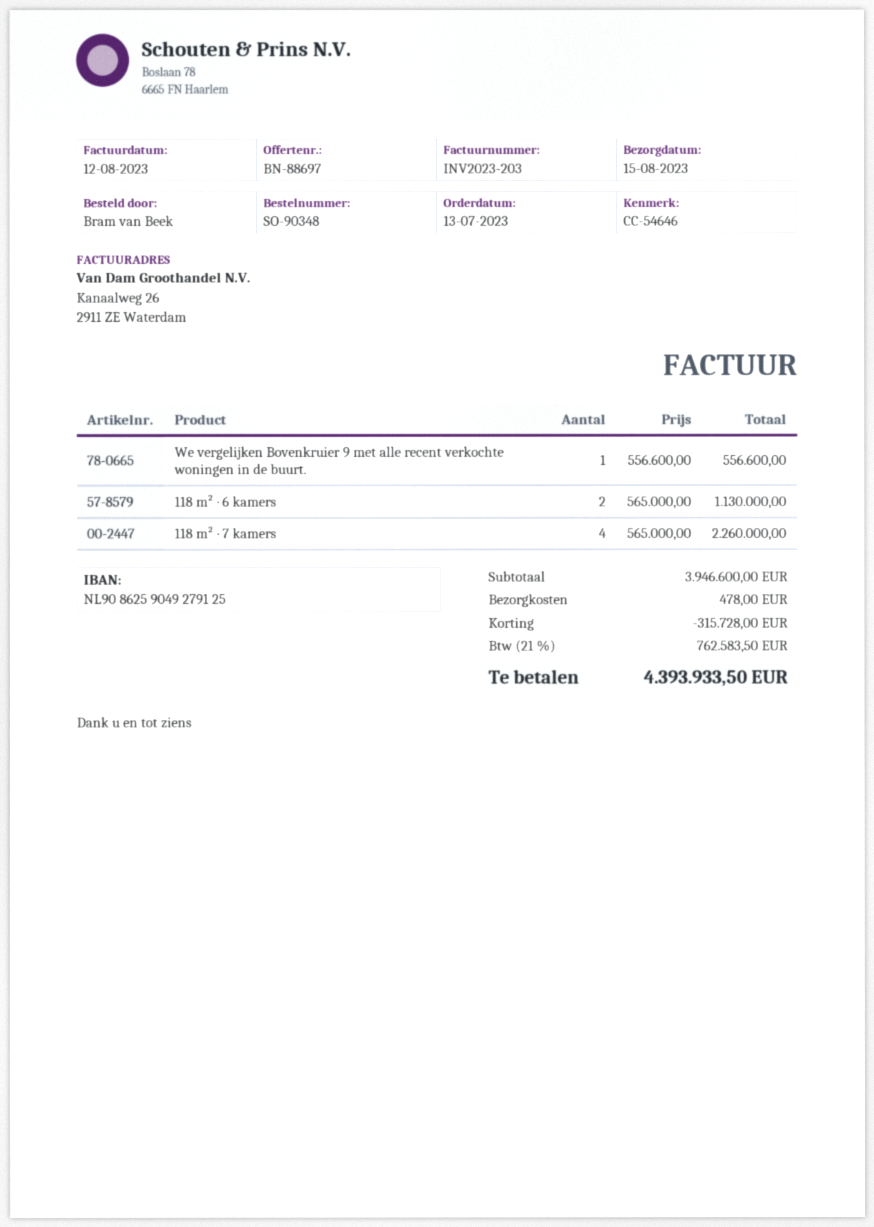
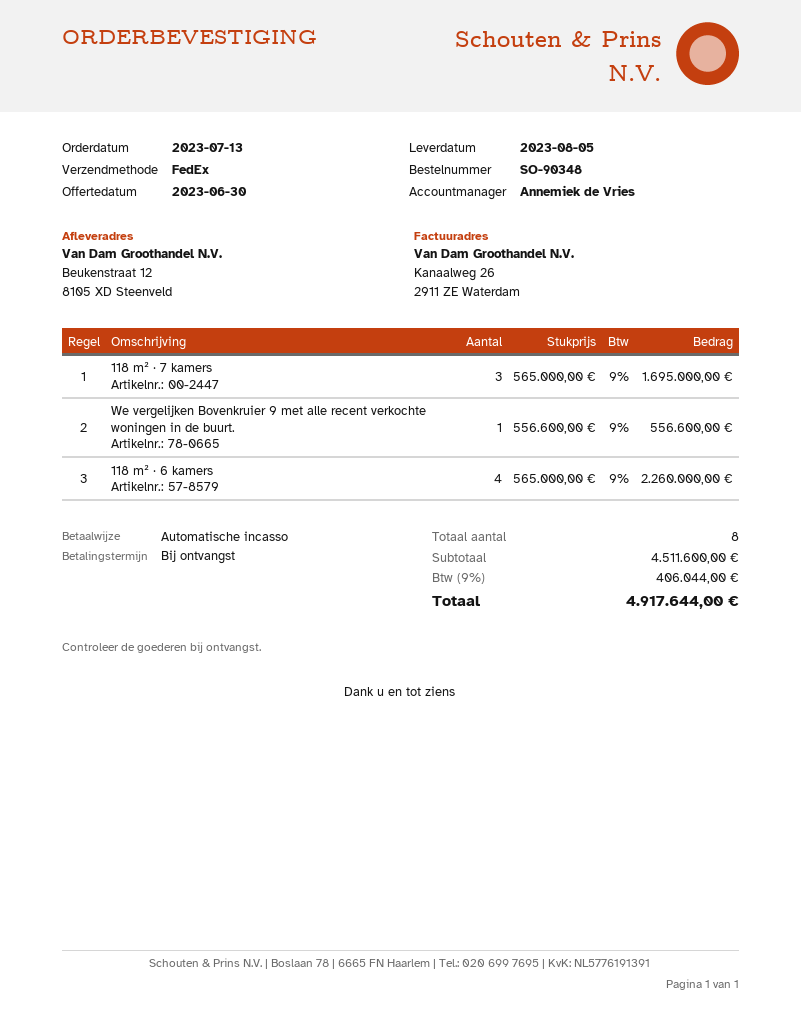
delivery date: 2023-08-15 -> 2023-08-05
118 m² · 6 kamers: 2 x 565000.00 = 1130000.00 -> 4 x 565000.00 = 2260000.00
118 m² · 7 kamers: 4 x 565000.00 = 2260000.00 -> 3 x 565000.00 = 1695000.00
subtotal: 3946600.00 -> 4511600.00
discount: 315728.00 -> none
shipping: 478.00 -> none
tax: 21% = 762583.50 -> 9% = 406044.00
total: 4393933.50 -> 4917644.00

